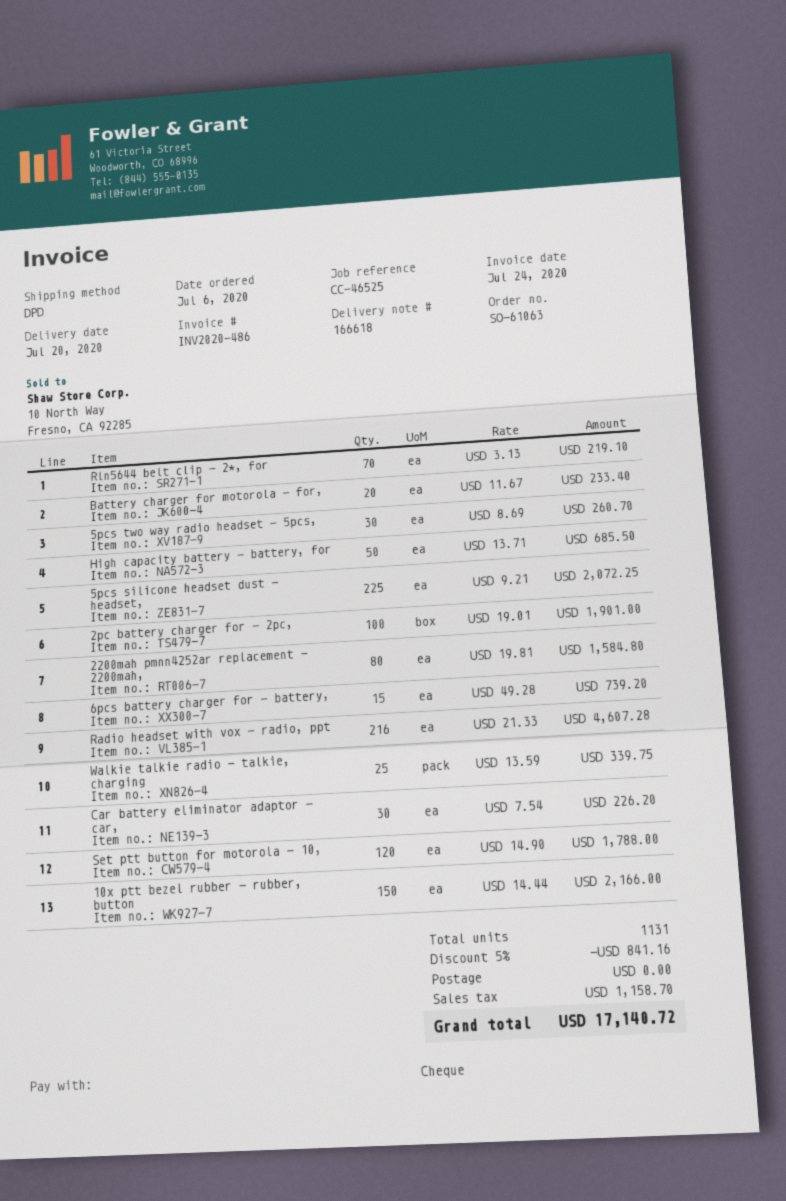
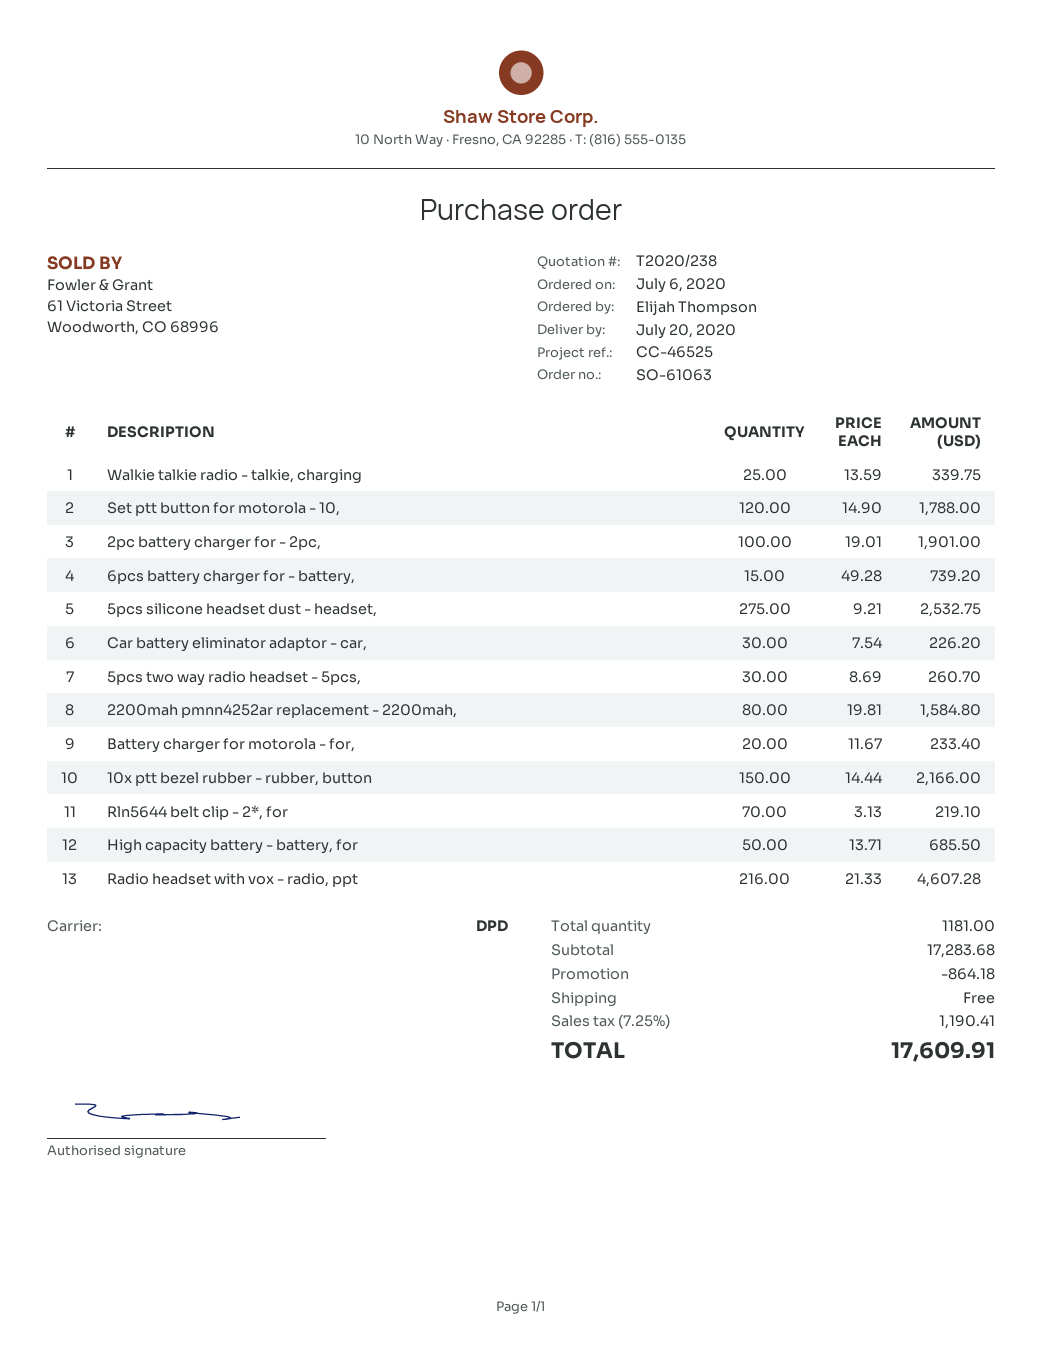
5pcs silicone headset dust - headset,: 225 x 9.21 = 2072.25 -> 275 x 9.21 = 2532.75
total quantity: 1131 -> 1181
discount: 841.16 -> 864.18
tax: 1158.70 -> 1190.41
total: 17140.72 -> 17609.91

